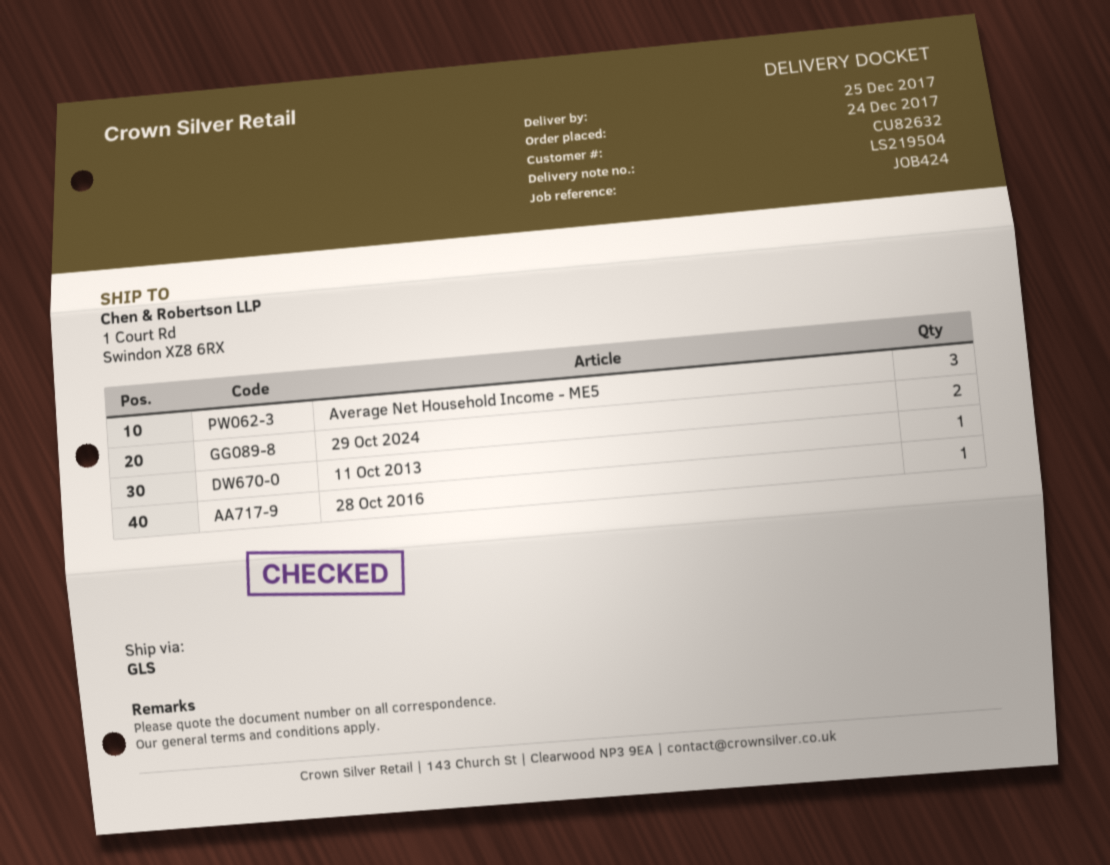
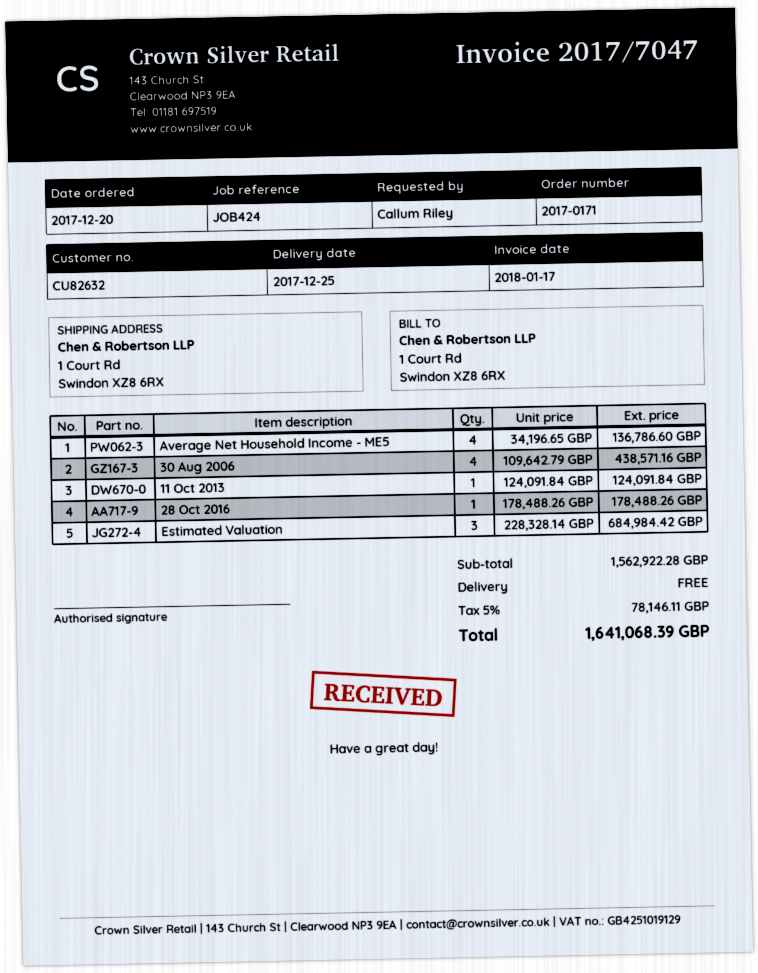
order date: 2017-12-24 -> 2017-12-20
Average Net Household Income - ME5: 3 -> 4
29 Oct 2024: 2 -> none
30 Aug 2006: none -> 4
Estimated Valuation: none -> 3

